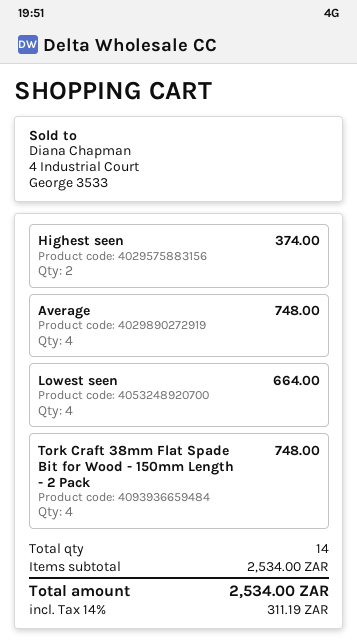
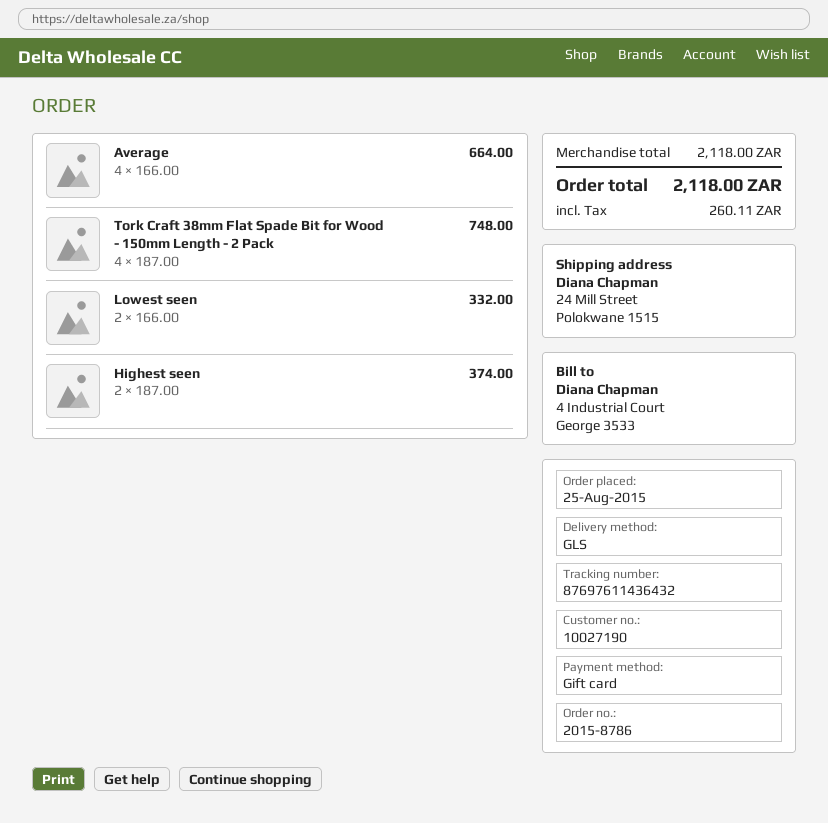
Average: 4 for 748.00 -> 4 for 664.00
Lowest seen: 4 for 664.00 -> 2 for 332.00
subtotal: 2534.00 -> 2118.00
tax: 311.19 -> 260.11
total: 2534.00 -> 2118.00

